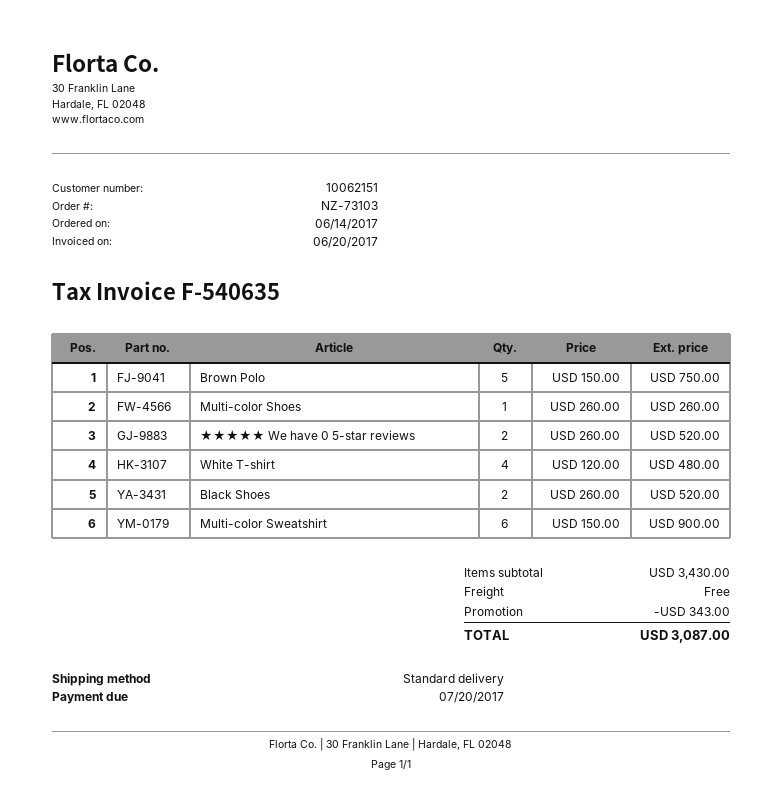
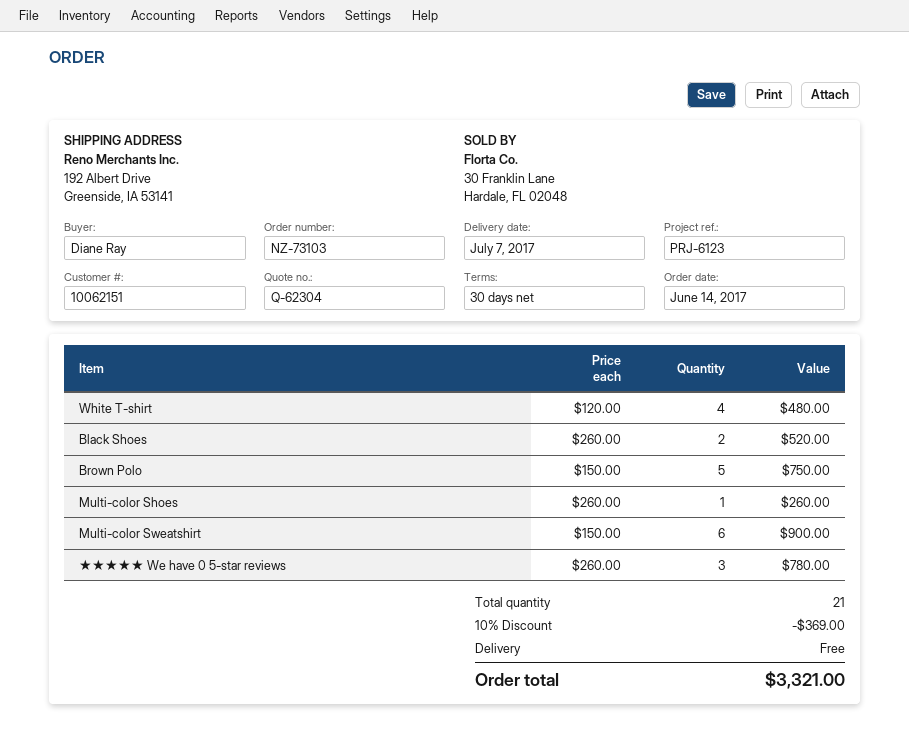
★★★★★ We have 0 5-star reviews: 2 x 260.00 = 520.00 -> 3 x 260.00 = 780.00
discount: 343.00 -> 369.00
total: 3087.00 -> 3321.00

